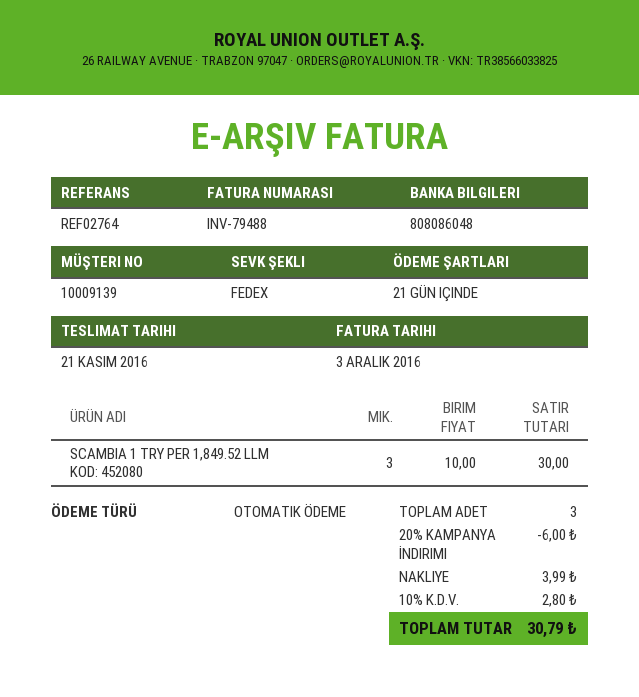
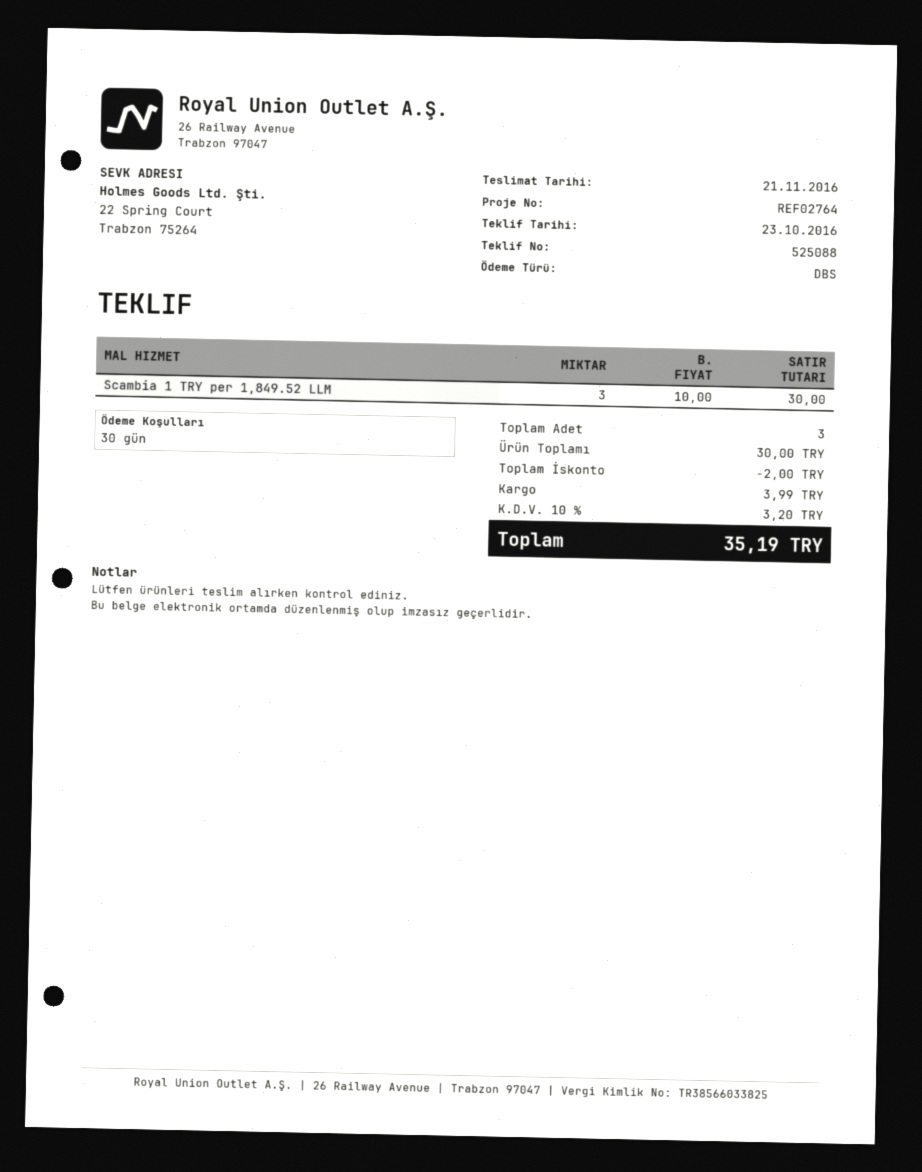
payment terms: 21 days -> 30 days
discount: 6.00 -> 2.00
tax: 10% = 2.80 -> 10% = 3.20
total: 30.79 -> 35.19

